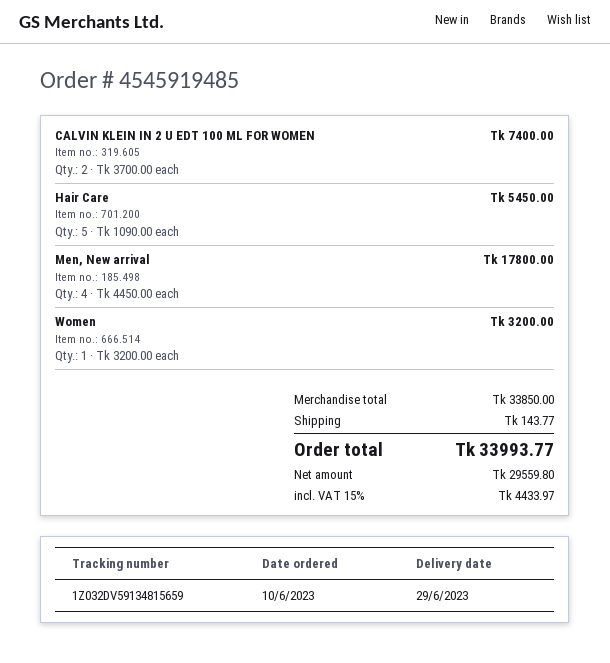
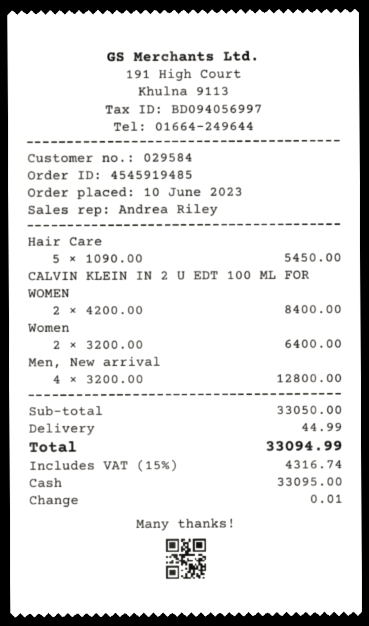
CALVIN KLEIN IN 2 U EDT 100 ML FOR WOMEN: 2 x 3700.00 = 7400.00 -> 2 x 4200.00 = 8400.00
Men, New arrival: 4 x 4450.00 = 17800.00 -> 4 x 3200.00 = 12800.00
Women: 1 x 3200.00 = 3200.00 -> 2 x 3200.00 = 6400.00
subtotal: 33850.00 -> 33050.00
shipping: 143.77 -> 44.99
tax: 15% = 4433.97 -> 15% = 4316.74
total: 33993.77 -> 33094.99

